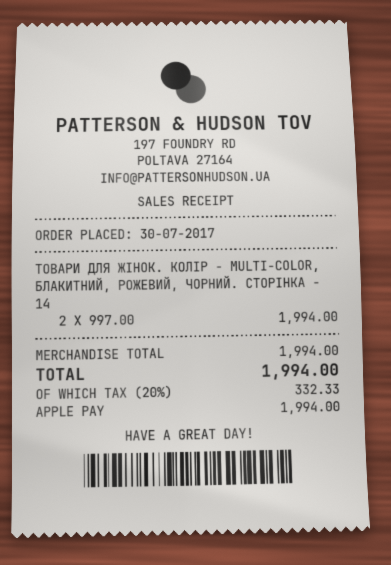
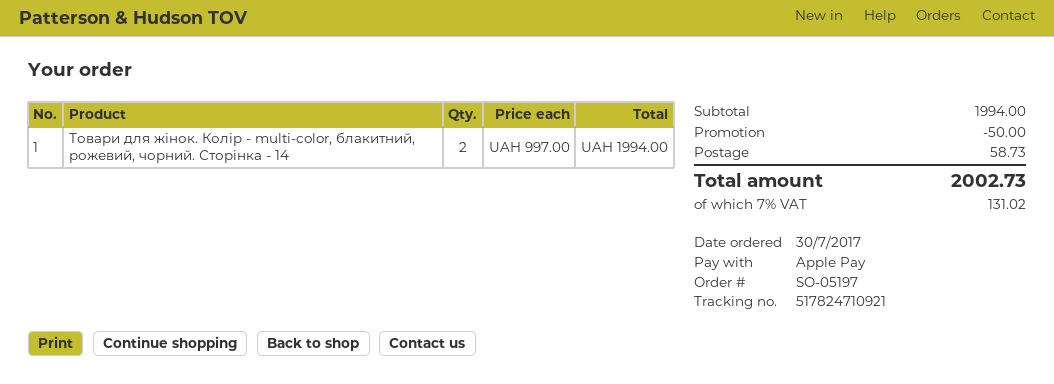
discount: none -> 50.00
shipping: none -> 58.73
tax: 20% = 332.33 -> 7% = 131.02
total: 1994.00 -> 2002.73

